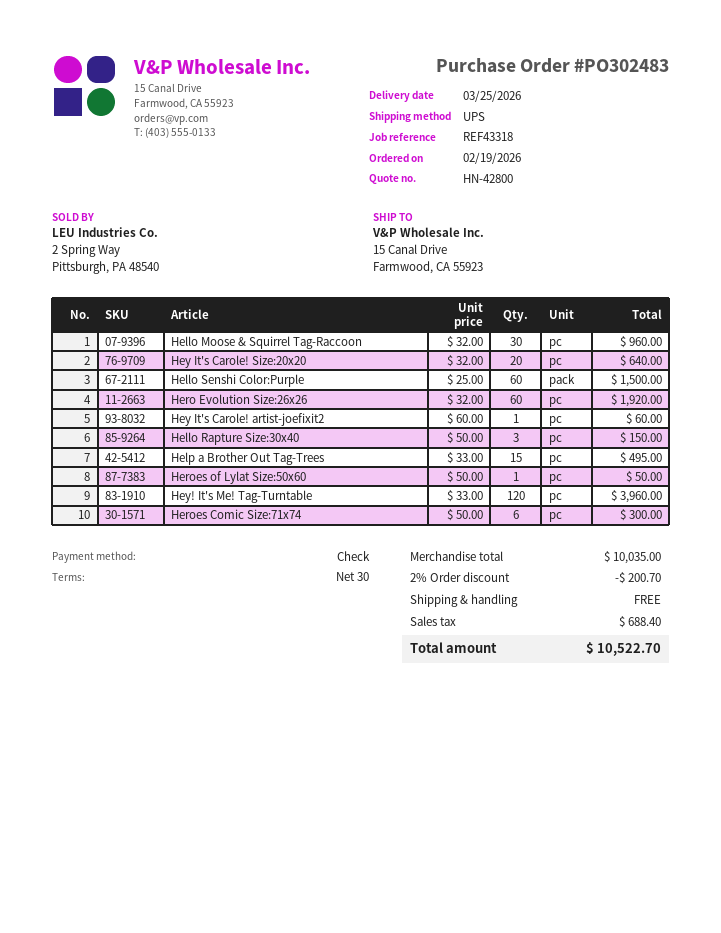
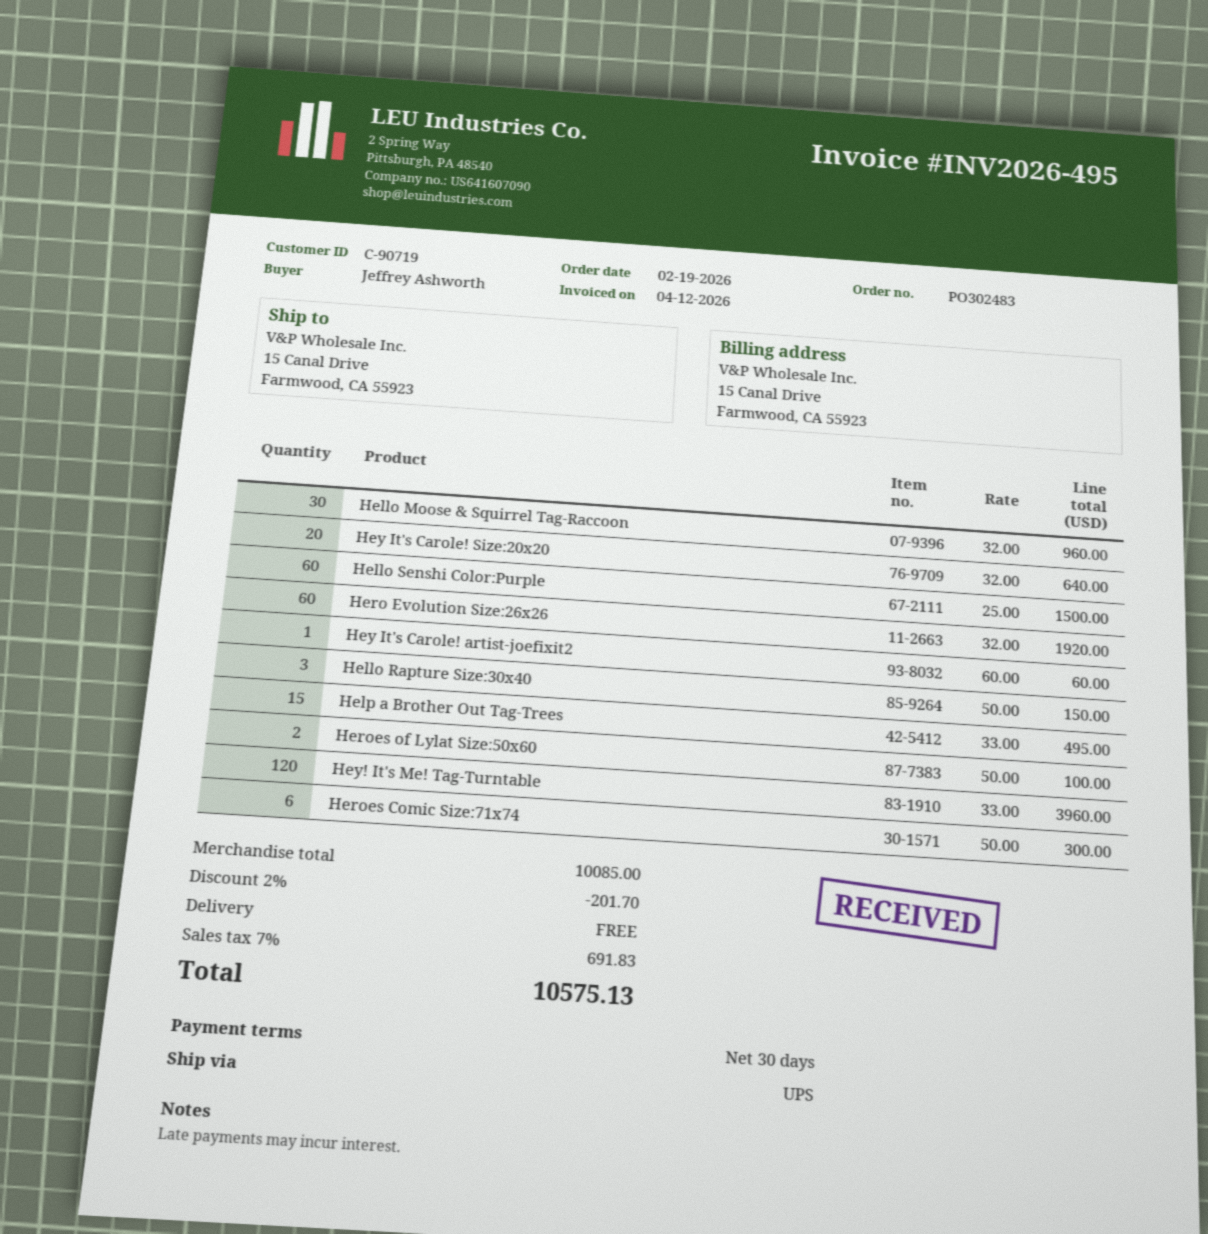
Heroes of Lylat Size:50x60: 1 x 50.00 = 50.00 -> 2 x 50.00 = 100.00
subtotal: 10035.00 -> 10085.00
discount: 2% = 200.70 -> 2% = 201.70
tax: 688.40 -> 691.83
total: 10522.70 -> 10575.13

